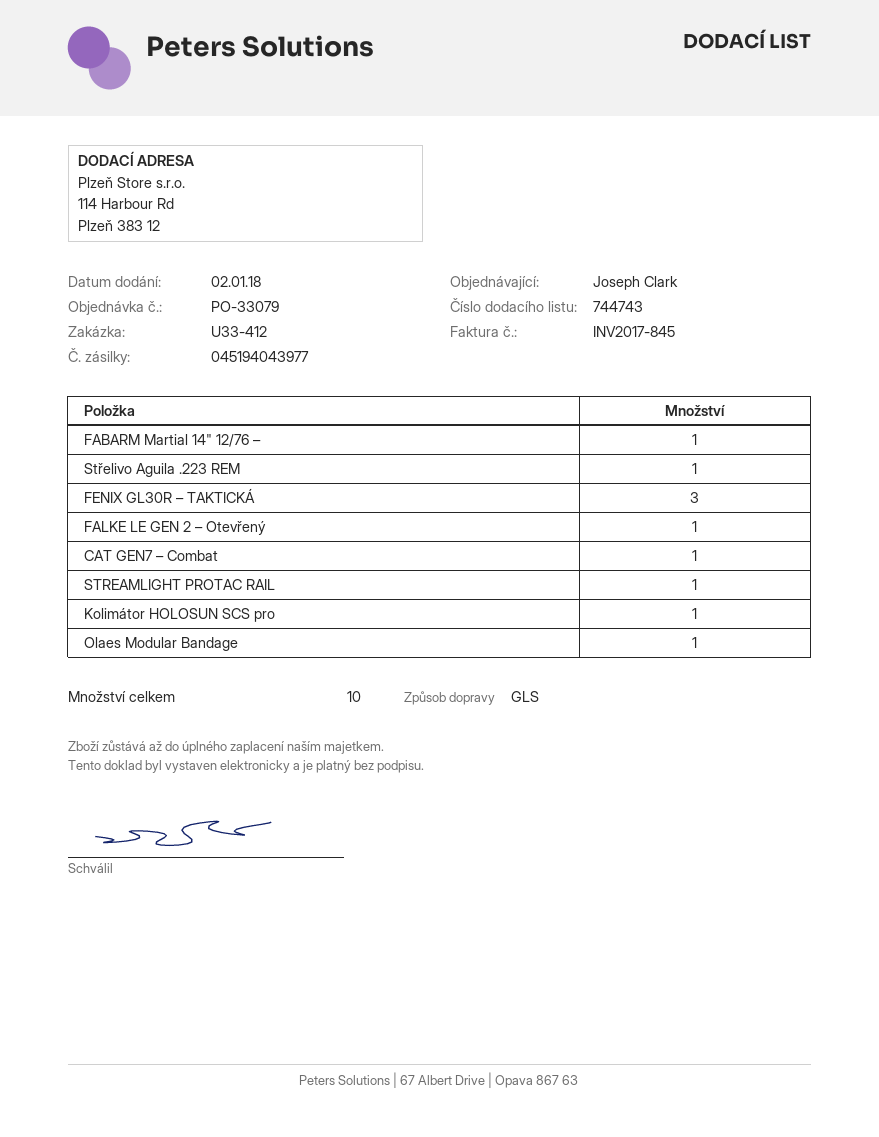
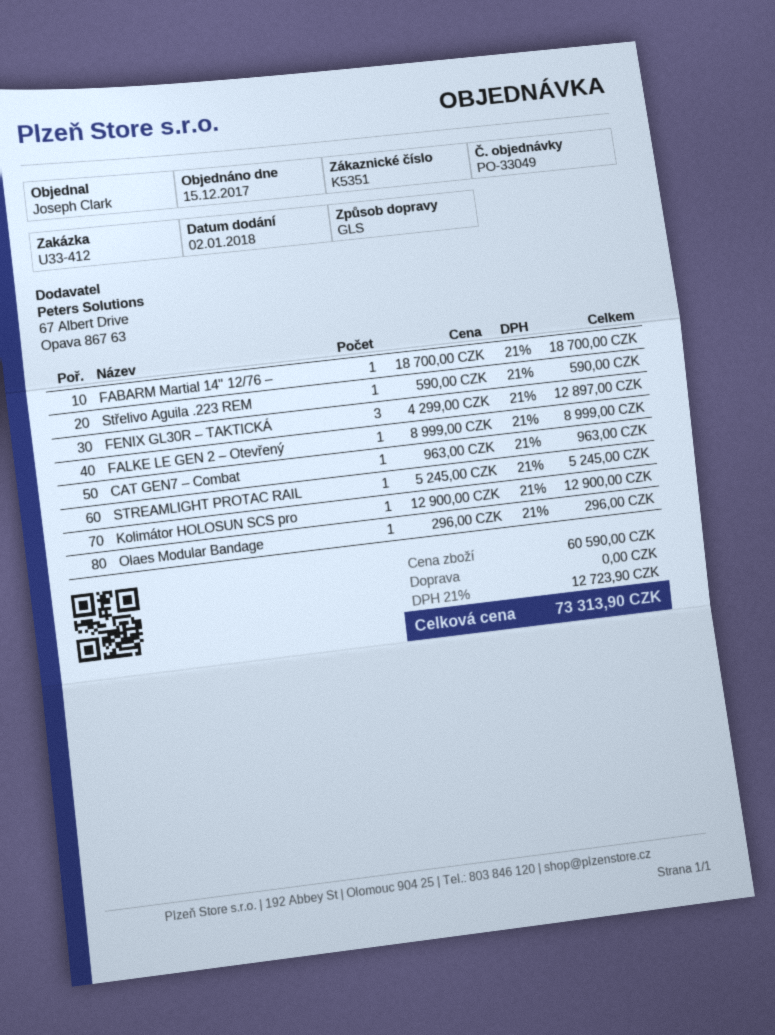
order number: PO-33079 -> PO-33049

